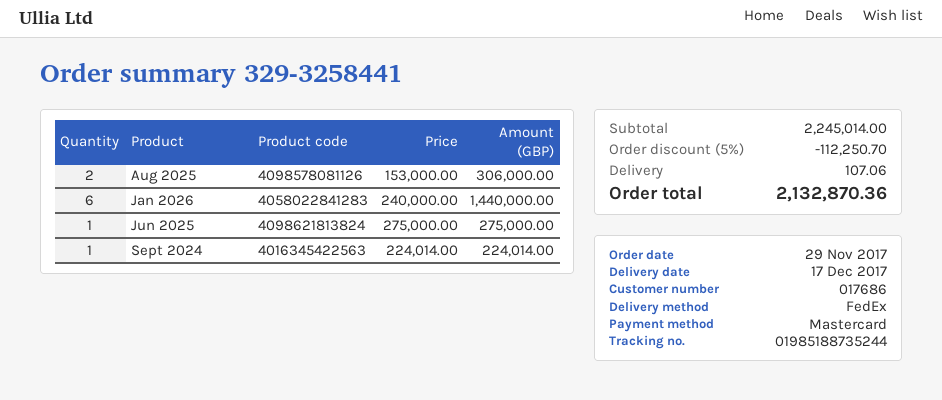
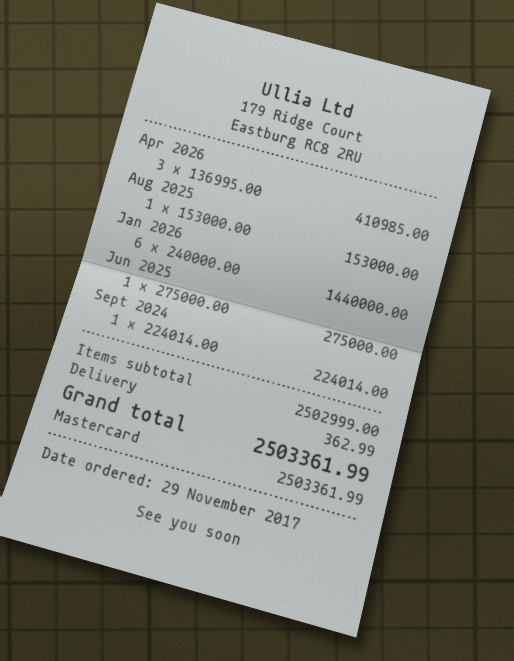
Aug 2025: 2 x 153000.00 = 306000.00 -> 1 x 153000.00 = 153000.00
Apr 2026: none -> 3 x 136995.00 = 410985.00
subtotal: 2245014.00 -> 2502999.00
discount: 5% = 112250.70 -> none
shipping: 107.06 -> 362.99
total: 2132870.36 -> 2503361.99

